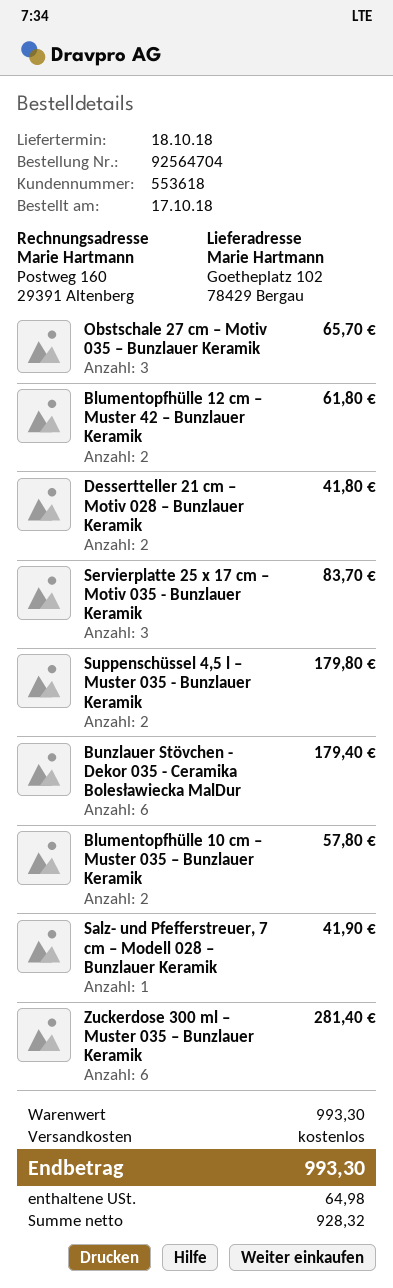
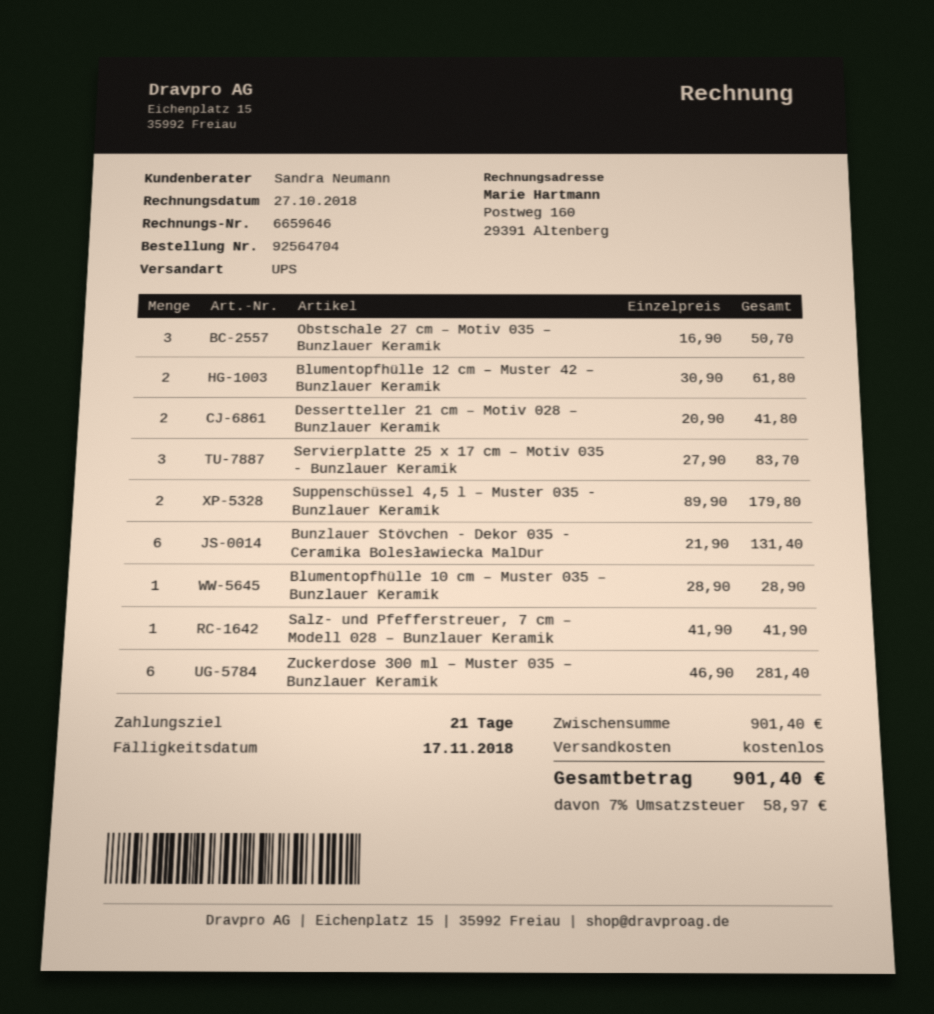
Obstschale 27 cm – Motiv 035 – Bunzlauer Keramik: 3 for 65.70 -> 3 for 50.70
Bunzlauer Stövchen - Dekor 035 - Ceramika Bolesławiecka MalDur: 6 for 179.40 -> 6 for 131.40
Blumentopfhülle 10 cm – Muster 035 – Bunzlauer Keramik: 2 for 57.80 -> 1 for 28.90
subtotal: 993.30 -> 901.40
tax: 64.98 -> 58.97
total: 993.30 -> 901.40

